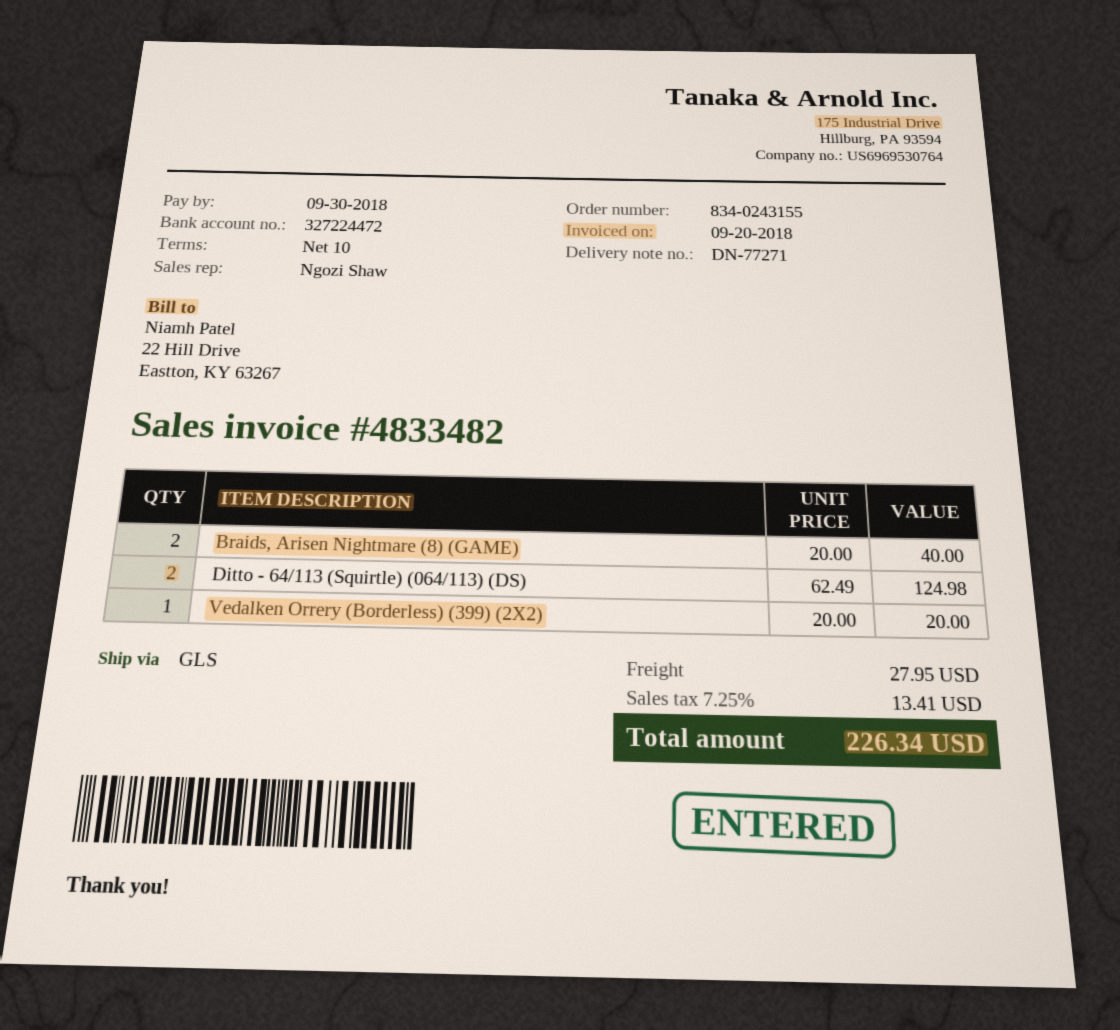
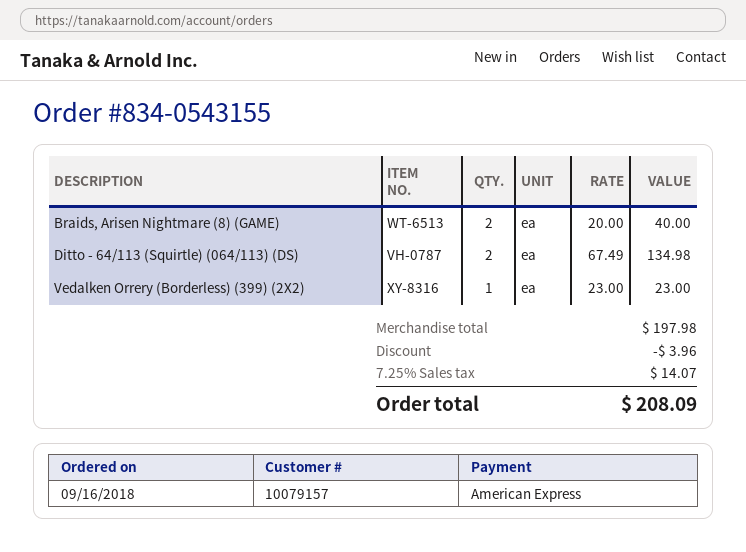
order number: 834-0243155 -> 834-0543155
Ditto - 64/113 (Squirtle) (064/113) (DS): 2 x 62.49 = 124.98 -> 2 x 67.49 = 134.98
Vedalken Orrery (Borderless) (399) (2X2): 1 x 20.00 = 20.00 -> 1 x 23.00 = 23.00
discount: none -> 3.96
shipping: 27.95 -> none
tax: 7.25% = 13.41 -> 7.25% = 14.07
total: 226.34 -> 208.09

